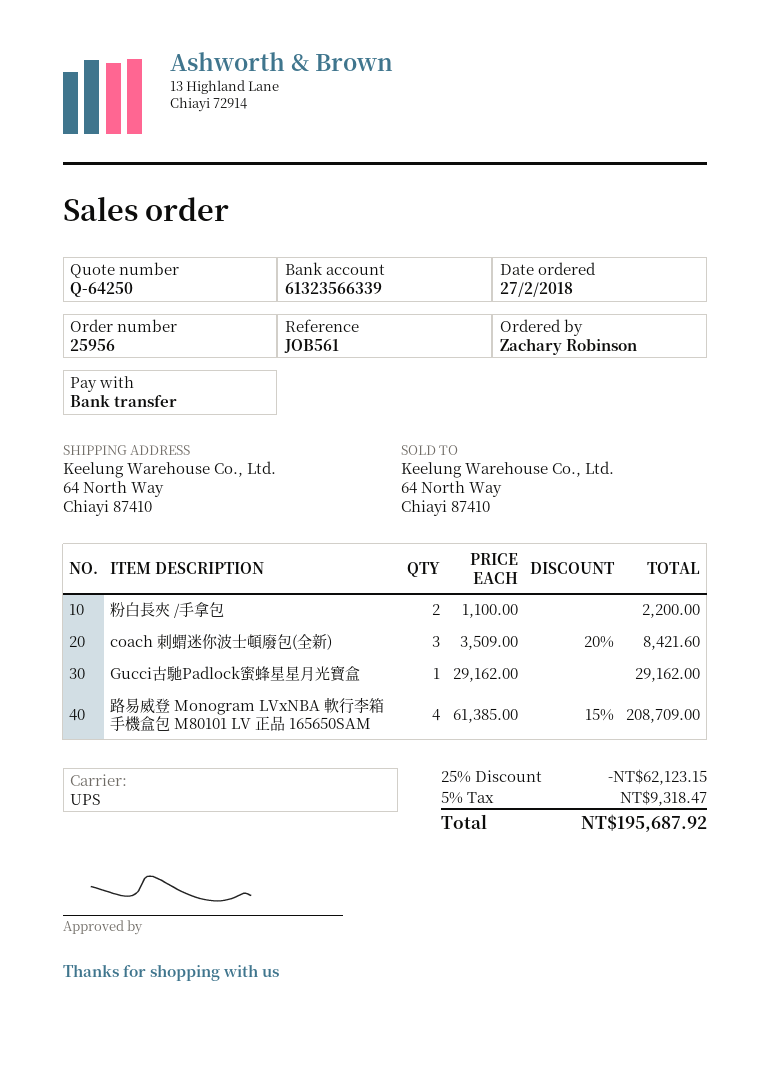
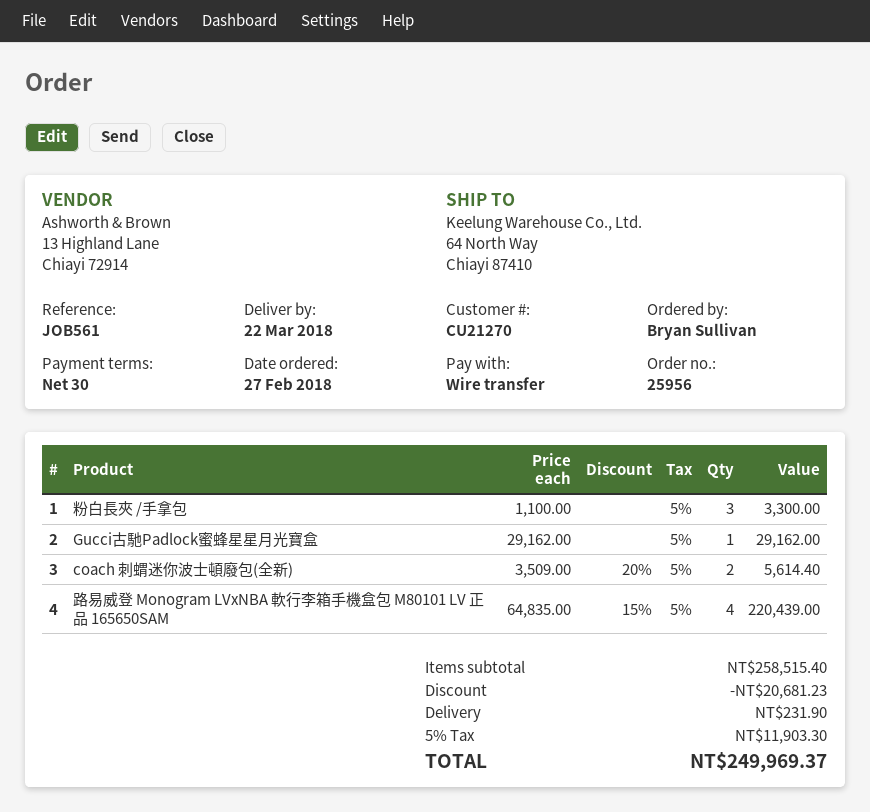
ordered by: Zachary Robinson -> Bryan Sullivan
粉白長夾 /手拿包: 2 x 1100.00 = 2200.00 -> 3 x 1100.00 = 3300.00
coach 刺蝟迷你波士頓廢包(全新): 3 x 3509.00 - 20% = 8421.60 -> 2 x 3509.00 - 20% = 5614.40
路易威登 Monogram LVxNBA 軟行李箱手機盒包 M80101 LV 正品 165650SAM: 4 x 61385.00 - 15% = 208709.00 -> 4 x 64835.00 - 15% = 220439.00
discount: 62123.15 -> 20681.23
shipping: none -> 231.90
tax: 5% = 9318.47 -> 5% = 11903.30
total: 195687.92 -> 249969.37

